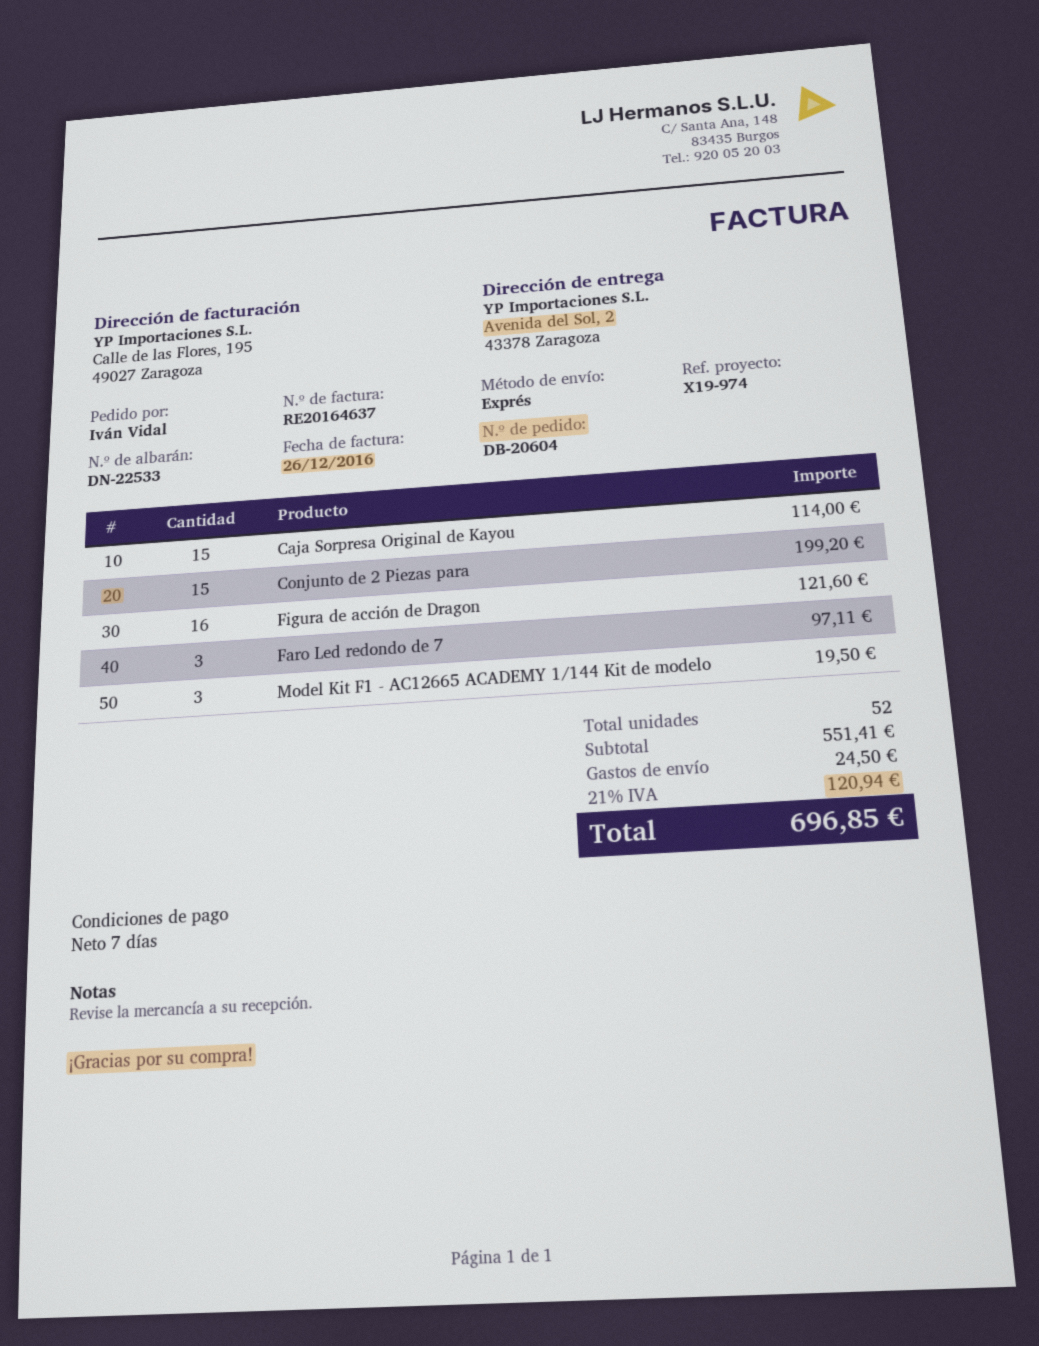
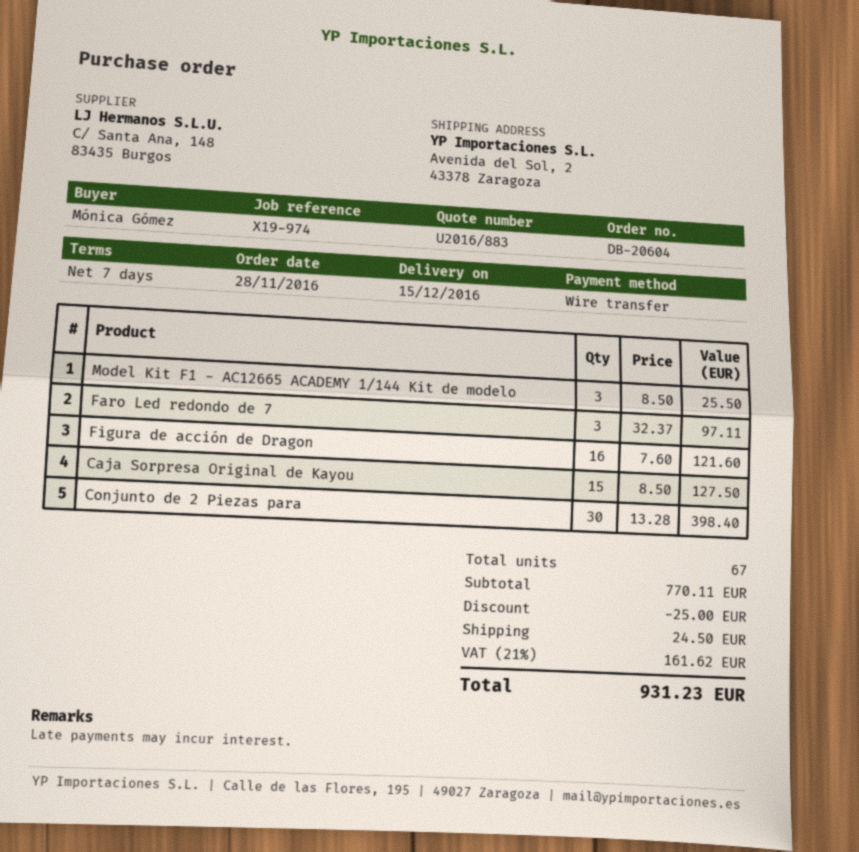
ordered by: Iván Vidal -> Mónica Gómez
Caja Sorpresa Original de Kayou: 15 for 114.00 -> 15 for 127.50
Conjunto de 2 Piezas para: 15 for 199.20 -> 30 for 398.40
Model Kit F1 - AC12665 ACADEMY 1/144 Kit de modelo: 3 for 19.50 -> 3 for 25.50
total quantity: 52 -> 67
subtotal: 551.41 -> 770.11
discount: none -> 25.00
tax: 21% = 120.94 -> 21% = 161.62
total: 696.85 -> 931.23

